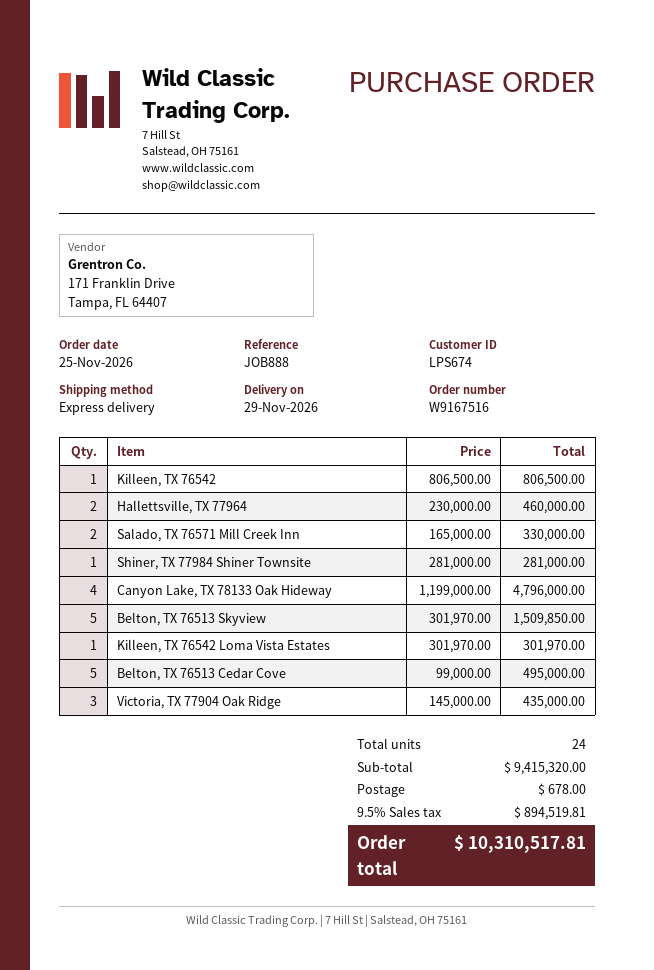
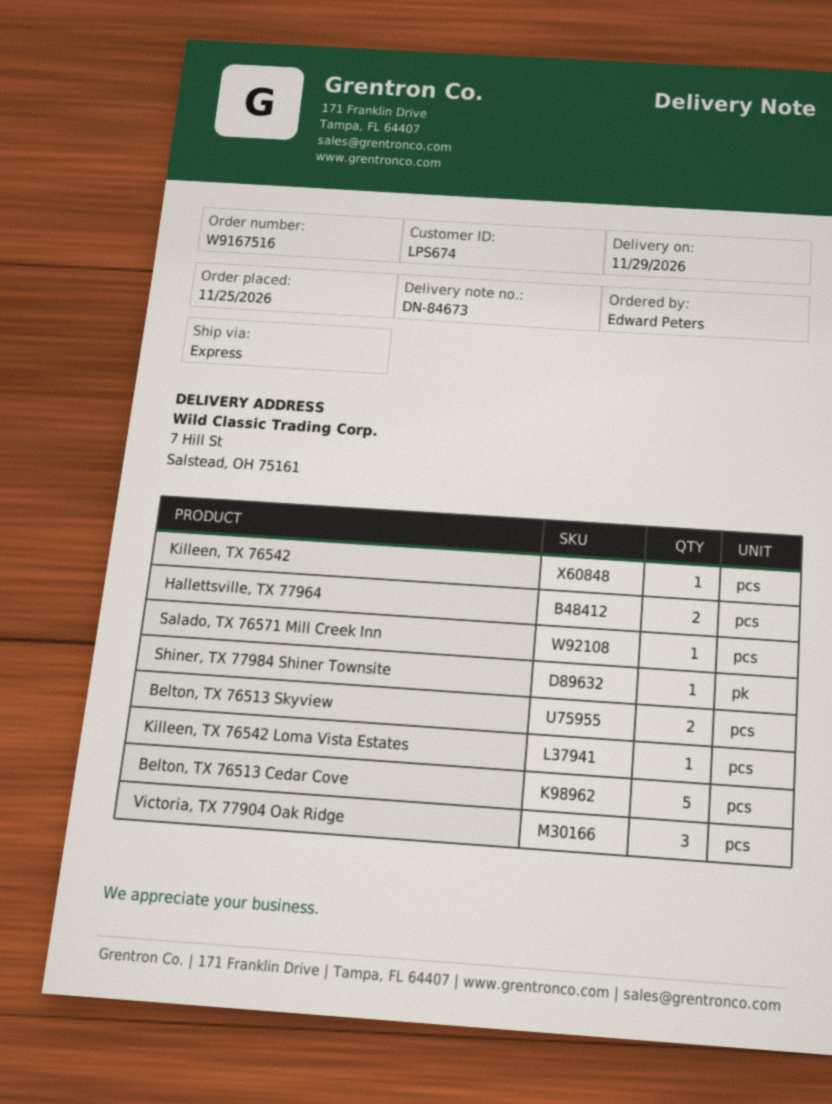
Salado, TX 76571 Mill Creek Inn: 2 -> 1
Canyon Lake, TX 78133 Oak Hideway: 4 -> none
Belton, TX 76513 Skyview: 5 -> 2

